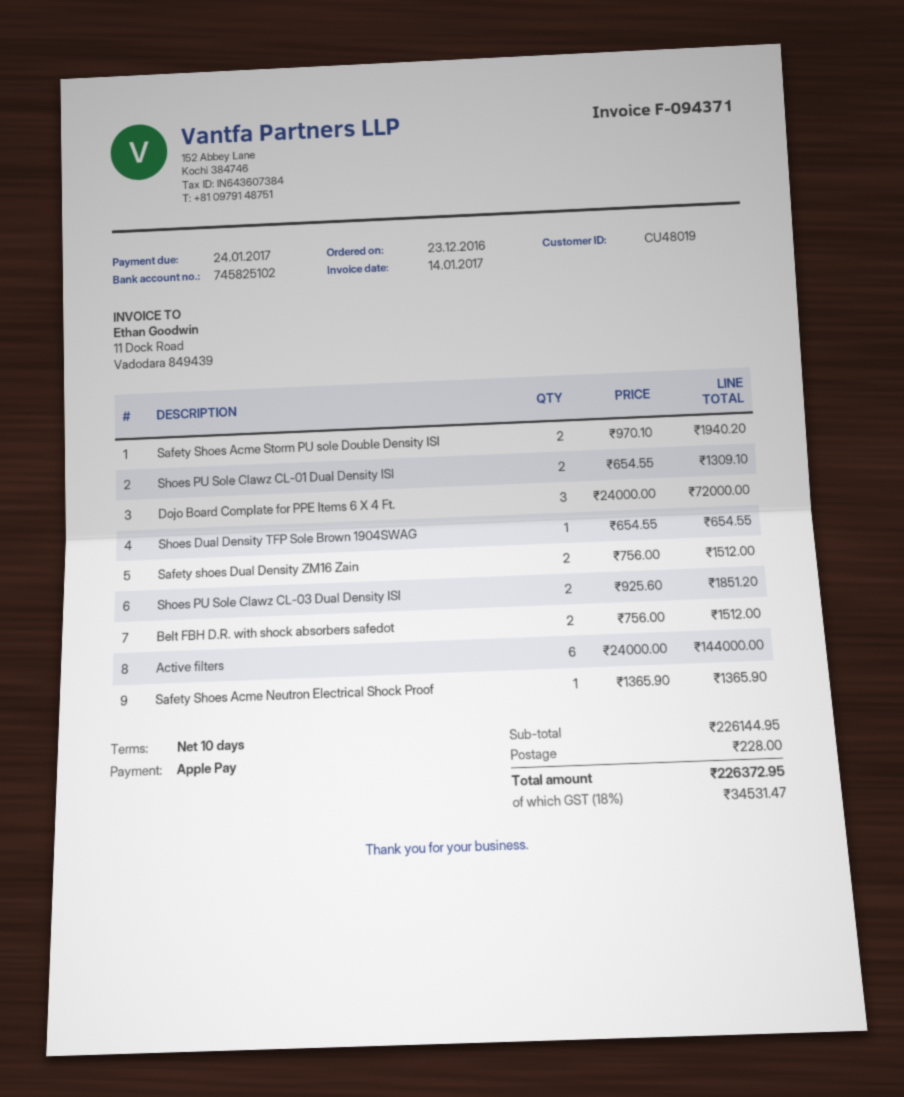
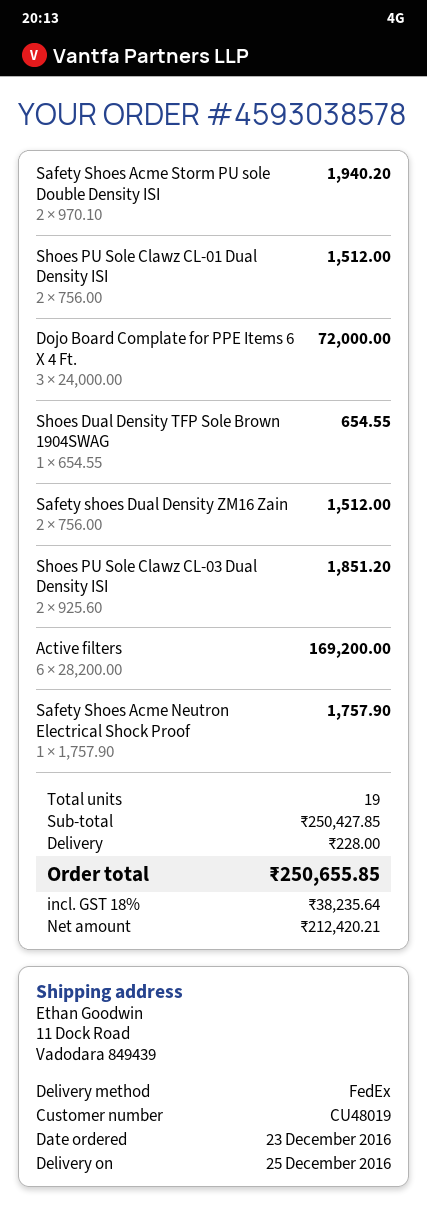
Shoes PU Sole Clawz CL-01 Dual Density ISI: 2 x 654.55 = 1309.10 -> 2 x 756.00 = 1512.00
Belt FBH D.R. with shock absorbers safedot: 2 x 756.00 = 1512.00 -> none
Active filters: 6 x 24000.00 = 144000.00 -> 6 x 28200.00 = 169200.00
Safety Shoes Acme Neutron Electrical Shock Proof: 1 x 1365.90 = 1365.90 -> 1 x 1757.90 = 1757.90
subtotal: 226144.95 -> 250427.85
tax: 18% = 34531.47 -> 18% = 38235.64
total: 226372.95 -> 250655.85

